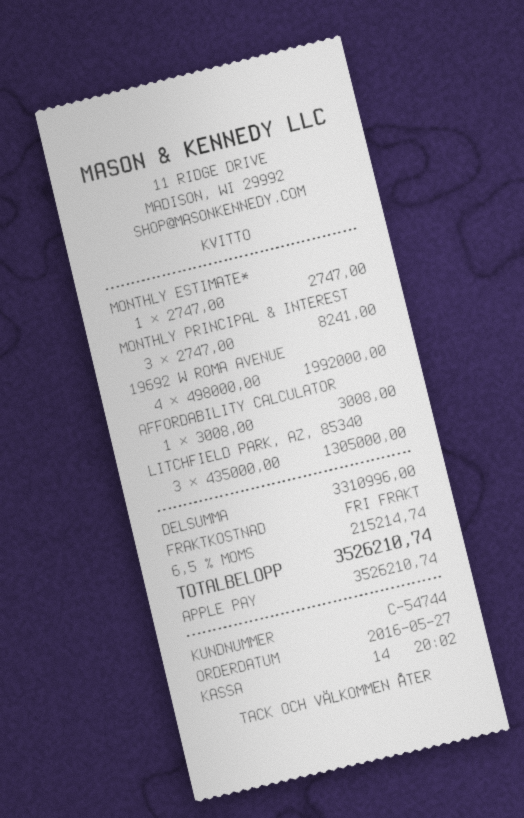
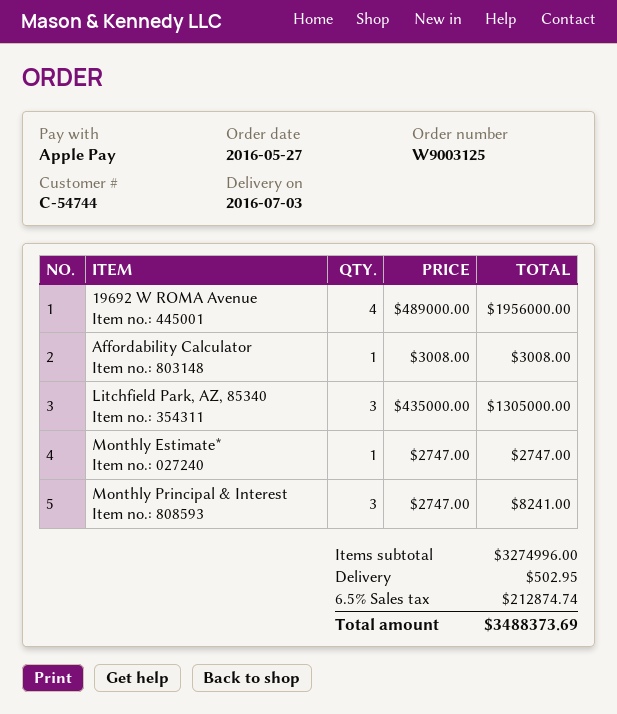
19692 W ROMA AVENUE: 4 x 498000.00 = 1992000.00 -> 4 x 489000.00 = 1956000.00
subtotal: 3310996.00 -> 3274996.00
shipping: 0.00 -> 502.95
tax: 6.5% = 215214.74 -> 6.5% = 212874.74
total: 3526210.74 -> 3488373.69

